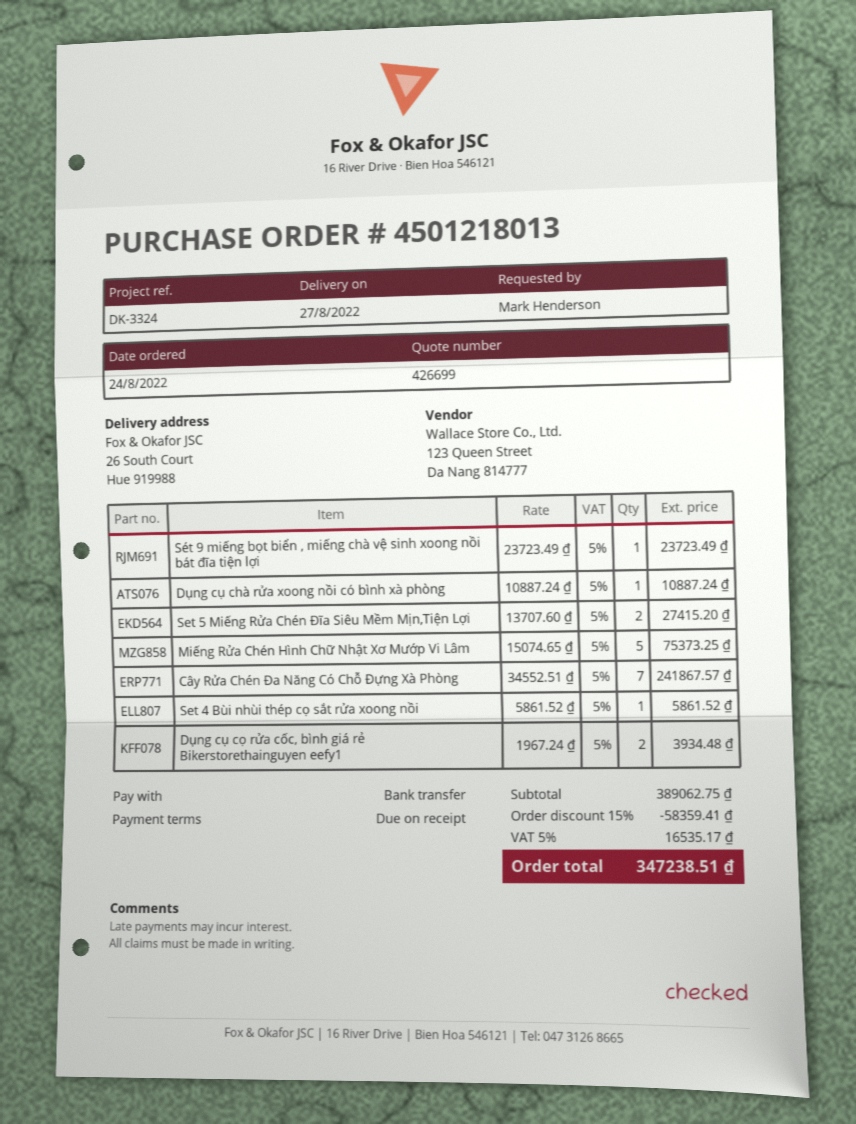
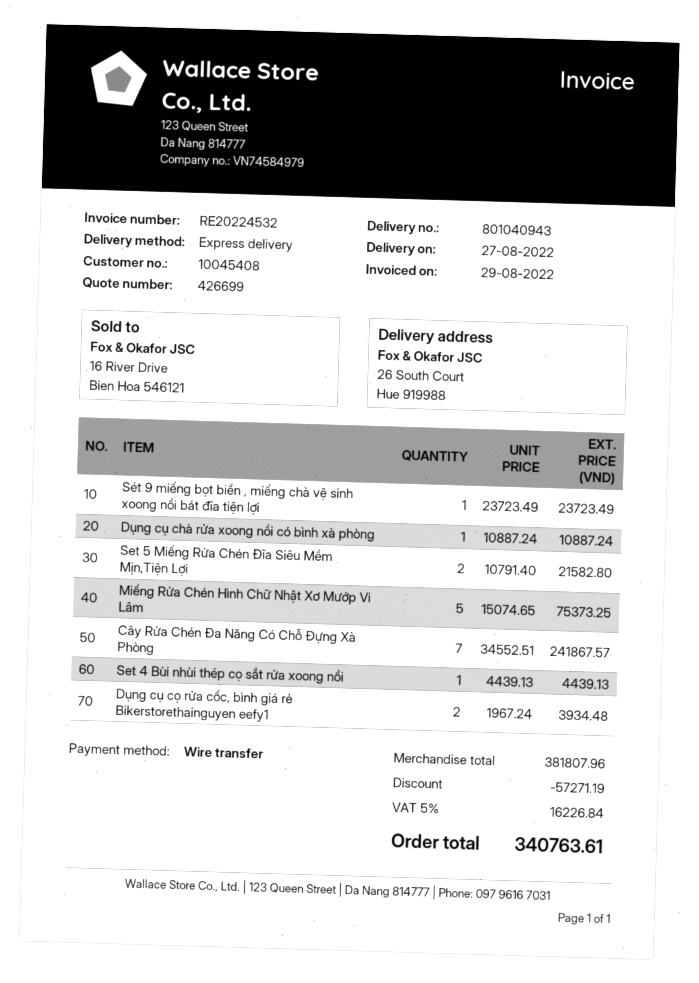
Set 5 Miếng Rửa Chén Đĩa Siêu Mềm Mịn,Tiện Lợi: 2 x 13707.60 = 27415.20 -> 2 x 10791.40 = 21582.80
Set 4 Bùi nhùi thép cọ sắt rửa xoong nồi: 1 x 5861.52 = 5861.52 -> 1 x 4439.13 = 4439.13
subtotal: 389062.75 -> 381807.96
discount: 58359.41 -> 57271.19
tax: 5% = 16535.17 -> 5% = 16226.84
total: 347238.51 -> 340763.61

